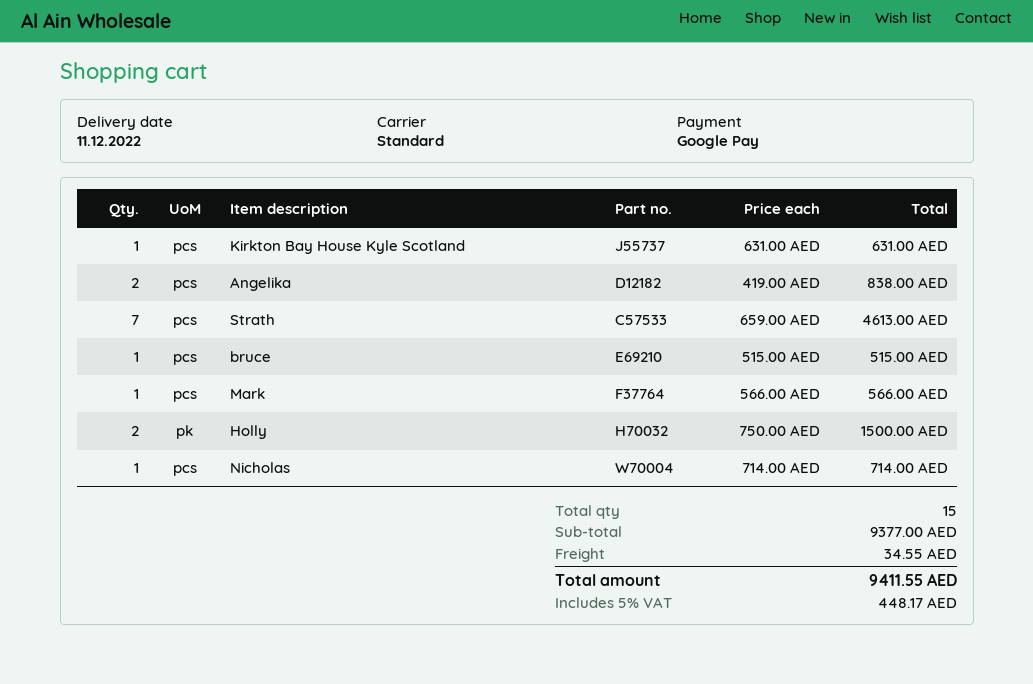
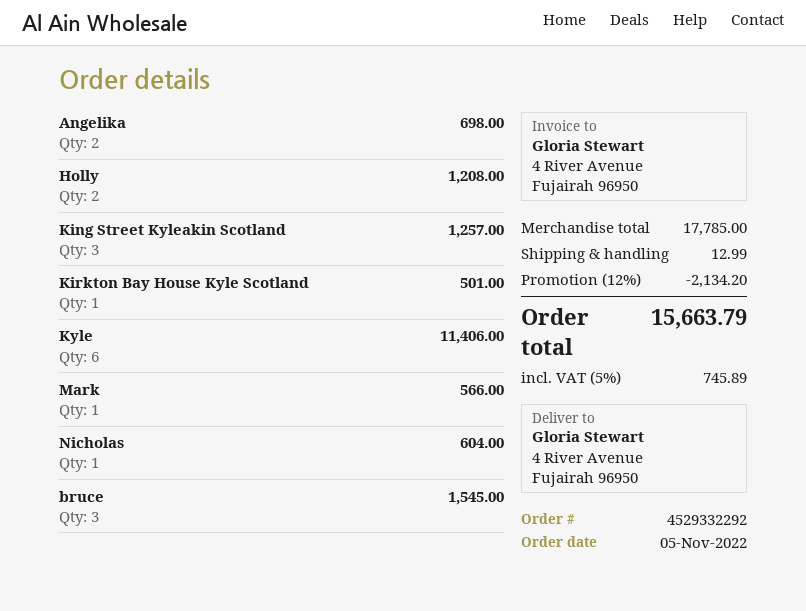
Kirkton Bay House Kyle Scotland: 1 for 631.00 -> 1 for 501.00
Angelika: 2 for 838.00 -> 2 for 698.00
Strath: 7 for 4613.00 -> none
bruce: 1 for 515.00 -> 3 for 1545.00
Holly: 2 for 1500.00 -> 2 for 1208.00
Nicholas: 1 for 714.00 -> 1 for 604.00
King Street Kyleakin Scotland: none -> 3 for 1257.00
Kyle: none -> 6 for 11406.00
subtotal: 9377.00 -> 17785.00
discount: none -> 12% = 2134.20
shipping: 34.55 -> 12.99
tax: 5% = 448.17 -> 5% = 745.89
total: 9411.55 -> 15663.79

